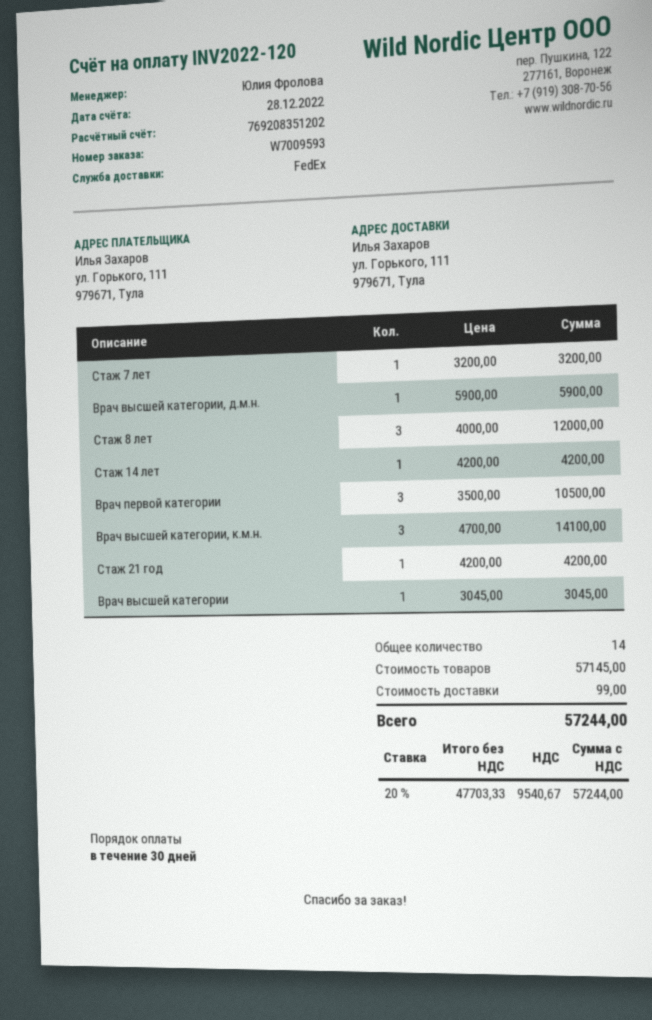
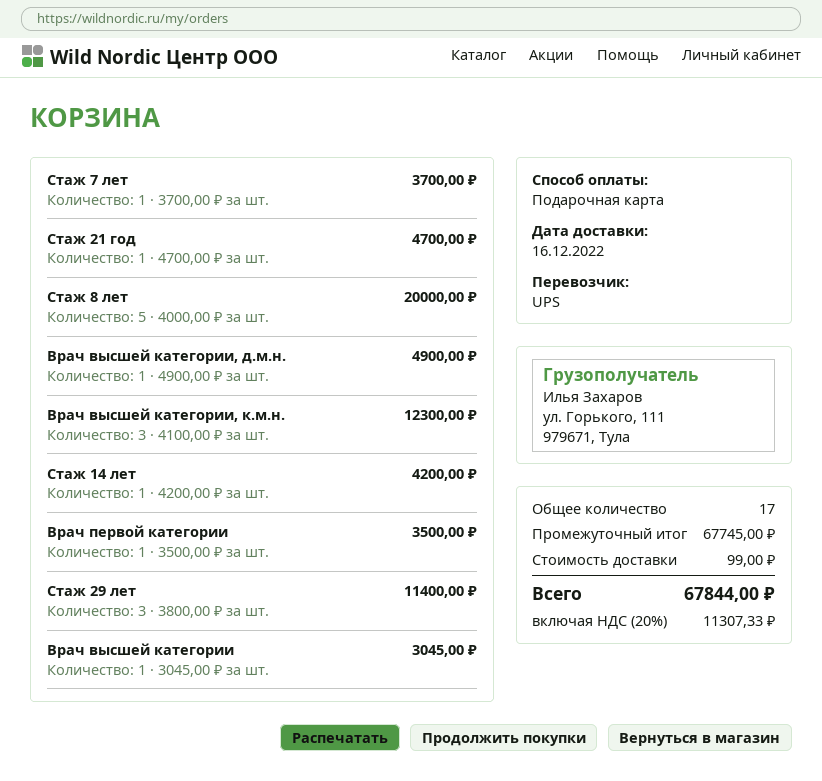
shipping method: FedEx -> UPS
Стаж 7 лет: 1 x 3200.00 = 3200.00 -> 1 x 3700.00 = 3700.00
Врач высшей категории, д.м.н.: 1 x 5900.00 = 5900.00 -> 1 x 4900.00 = 4900.00
Стаж 8 лет: 3 x 4000.00 = 12000.00 -> 5 x 4000.00 = 20000.00
Врач первой категории: 3 x 3500.00 = 10500.00 -> 1 x 3500.00 = 3500.00
Врач высшей категории, к.м.н.: 3 x 4700.00 = 14100.00 -> 3 x 4100.00 = 12300.00
Стаж 21 год: 1 x 4200.00 = 4200.00 -> 1 x 4700.00 = 4700.00
Стаж 29 лет: none -> 3 x 3800.00 = 11400.00
total quantity: 14 -> 17
subtotal: 57145.00 -> 67745.00
tax: 20% = 9540.67 -> 20% = 11307.33
total: 57244.00 -> 67844.00

